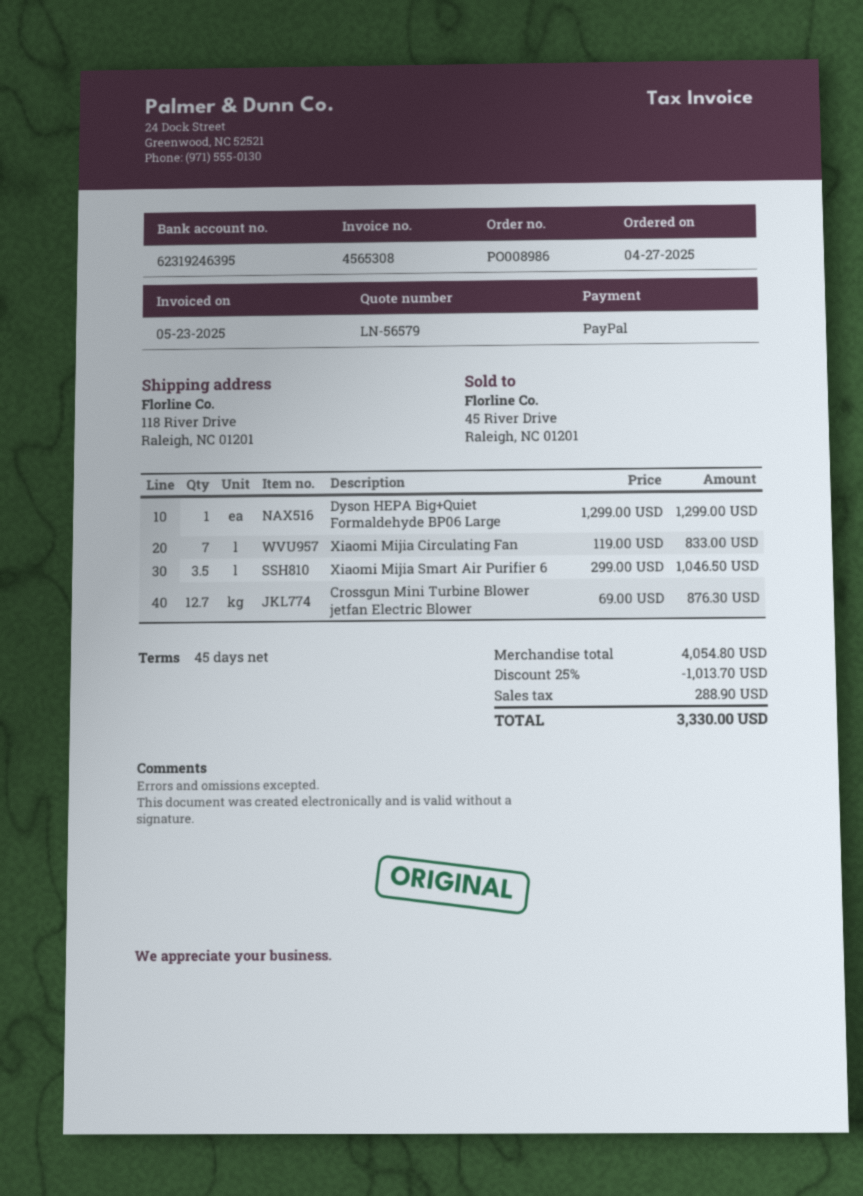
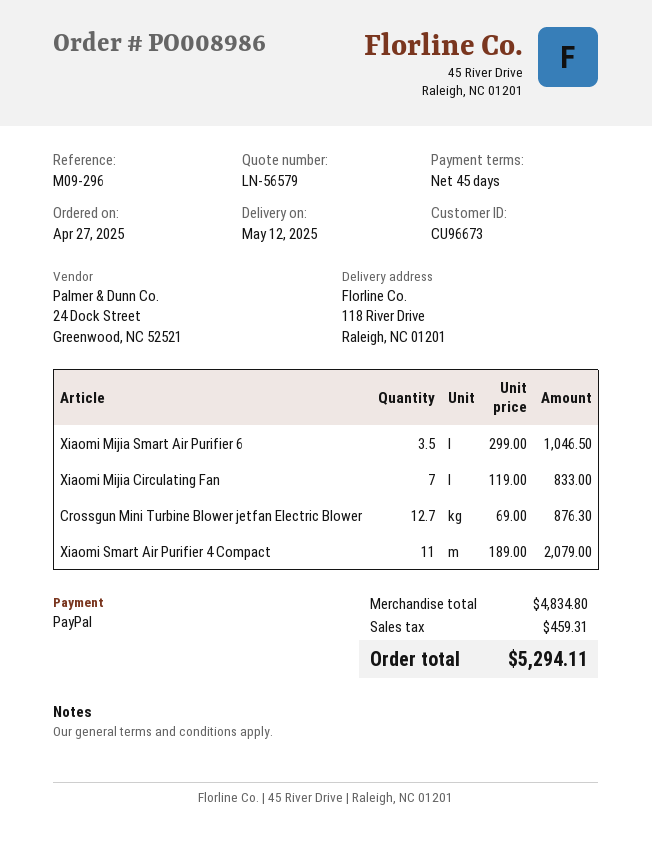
Dyson HEPA Big+Quiet Formaldehyde BP06 Large: 1 x 1299.00 = 1299.00 -> none
Xiaomi Smart Air Purifier 4 Compact: none -> 11 x 189.00 = 2079.00
subtotal: 4054.80 -> 4834.80
discount: 25% = 1013.70 -> none
tax: 288.90 -> 459.31
total: 3330.00 -> 5294.11

